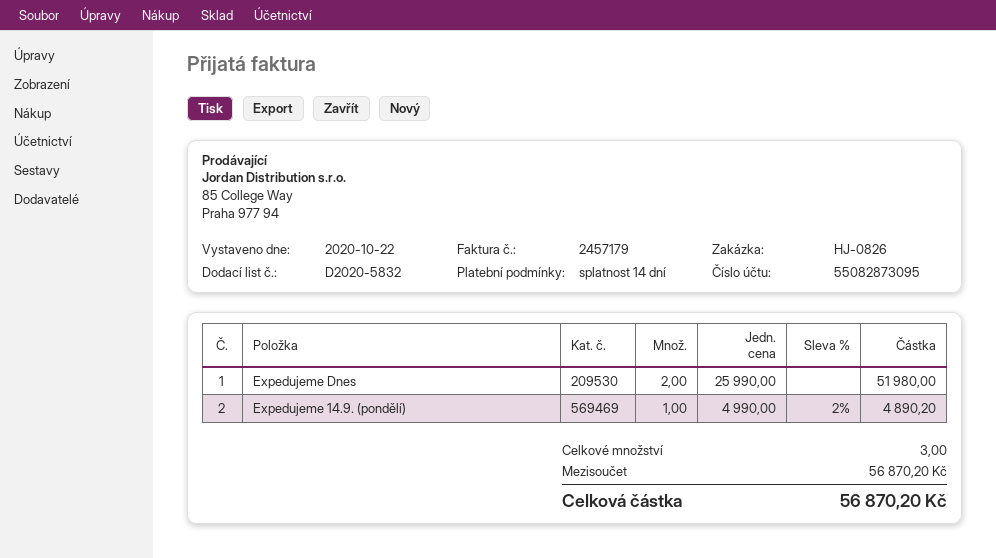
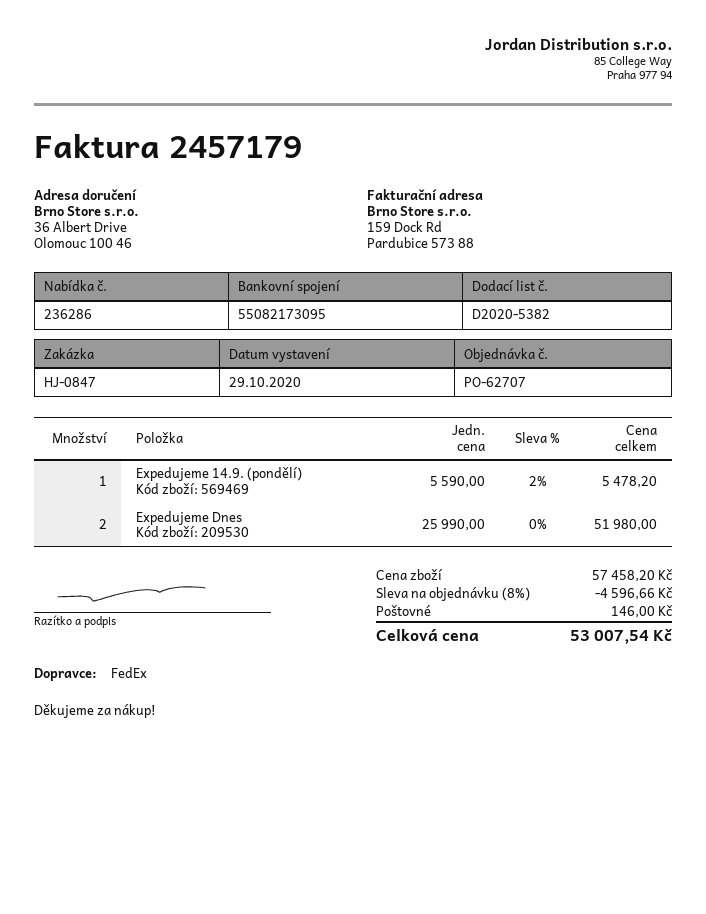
delivery note number: D2020-5832 -> D2020-5382
invoice date: 2020-10-22 -> 2020-10-29
reference: HJ-0826 -> HJ-0847
bank account: 55082873095 -> 55082173095
Expedujeme 14.9. (pondělí): 1 x 4990.00 - 2% = 4890.20 -> 1 x 5590.00 - 2% = 5478.20
subtotal: 56870.20 -> 57458.20
discount: none -> 8% = 4596.66
shipping: none -> 146.00
total: 56870.20 -> 53007.54

